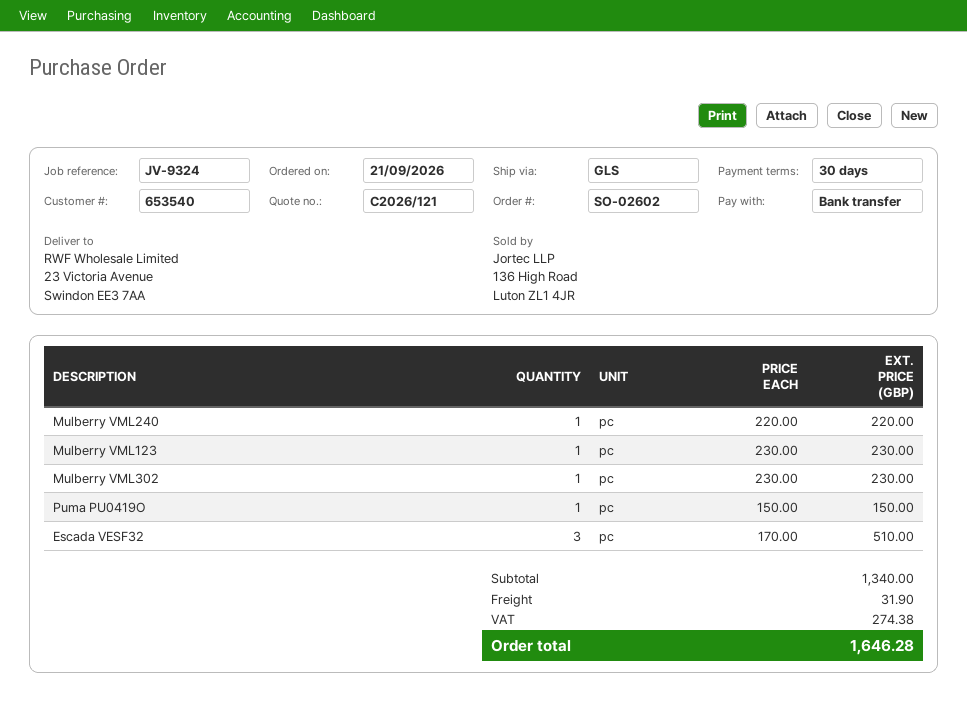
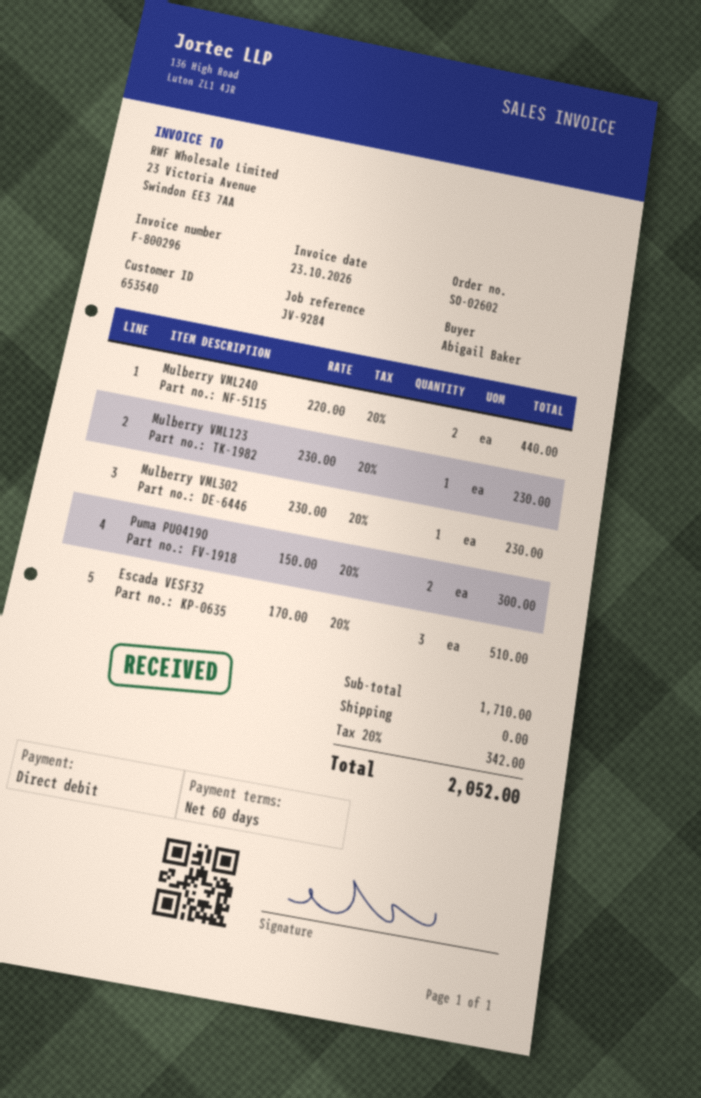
payment terms: 30 days -> 60 days
reference: JV-9324 -> JV-9284
payment method: bank transfer -> direct debit
Mulberry VML240: 1 x 220.00 = 220.00 -> 2 x 220.00 = 440.00
Puma PU0419O: 1 x 150.00 = 150.00 -> 2 x 150.00 = 300.00
subtotal: 1340.00 -> 1710.00
shipping: 31.90 -> 0.00
tax: 274.38 -> 342.00
total: 1646.28 -> 2052.00

